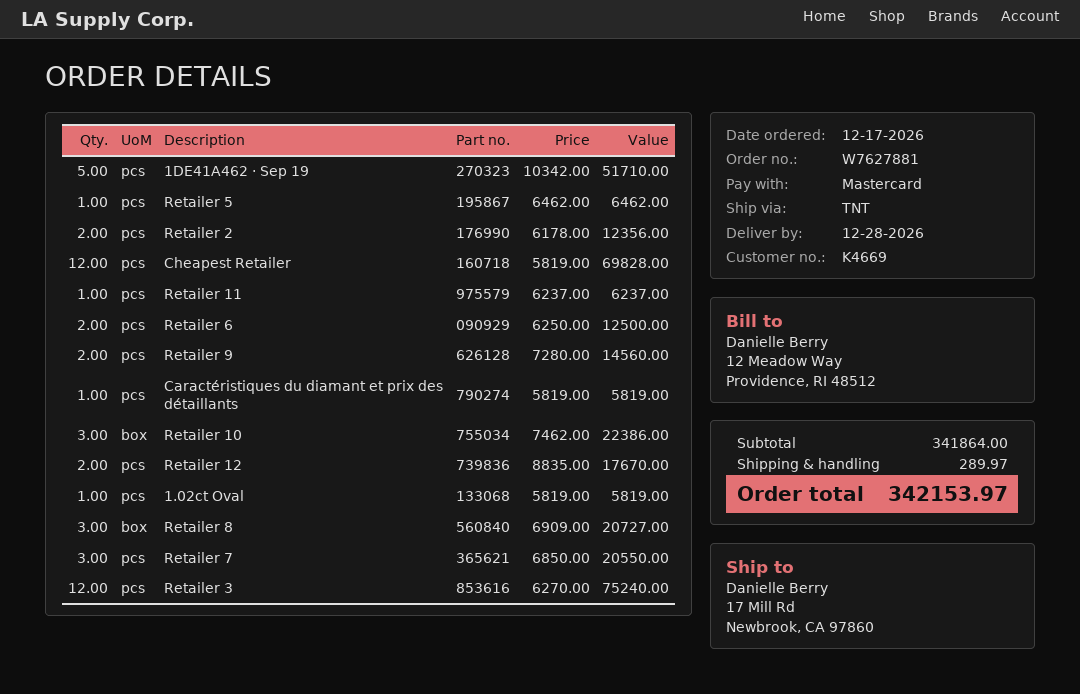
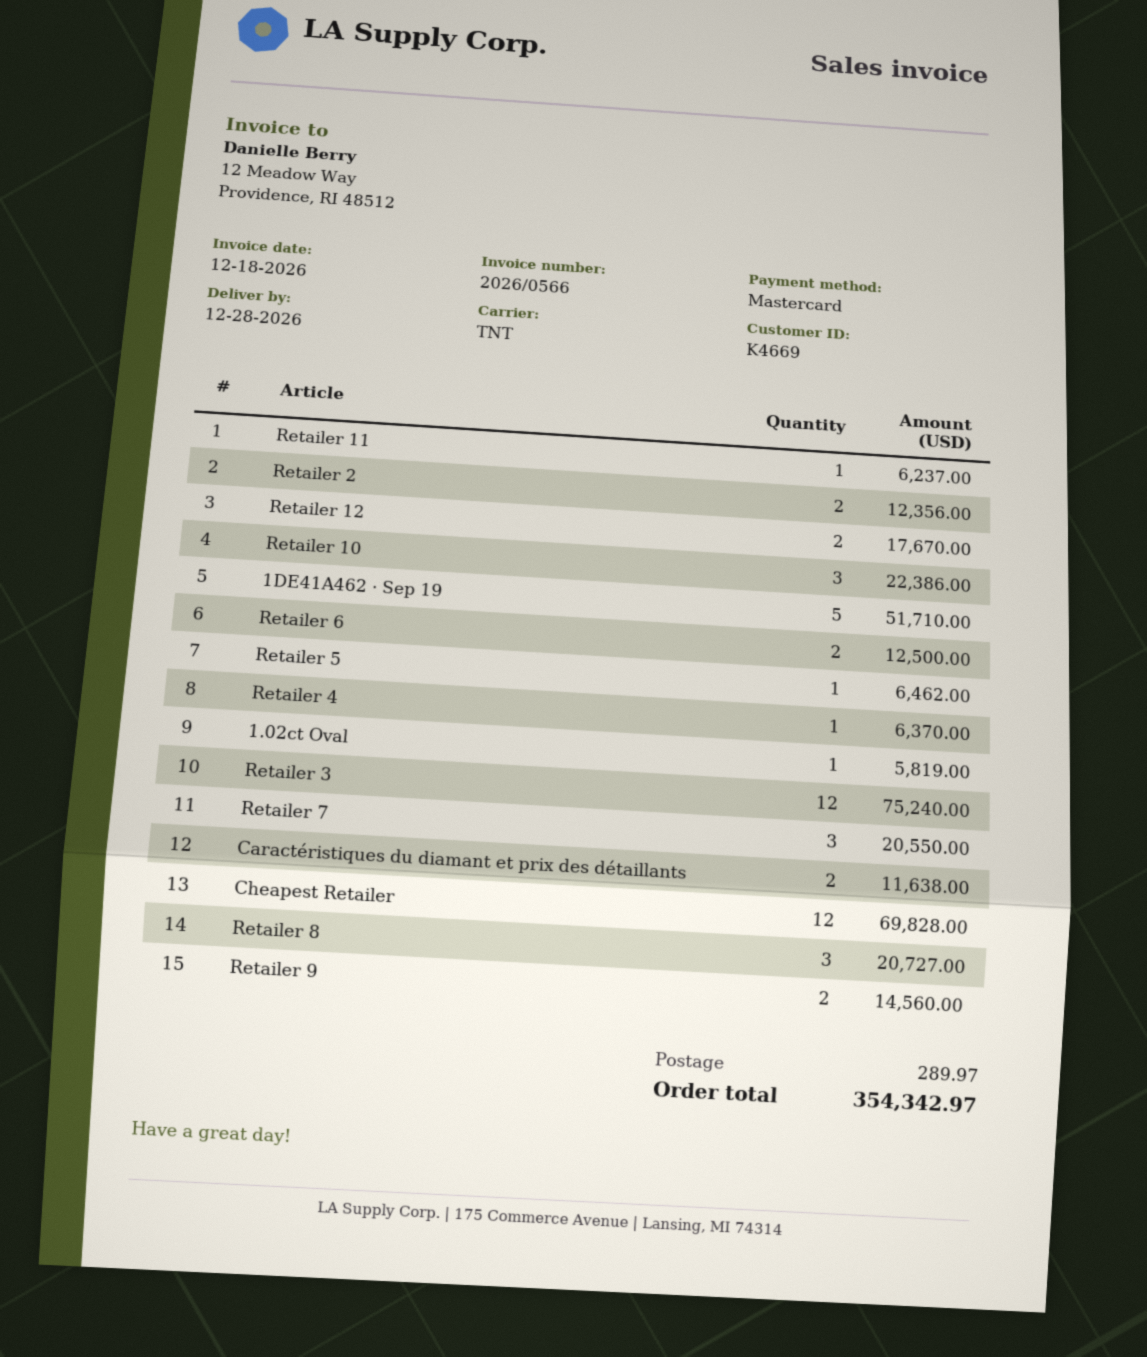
Caractéristiques du diamant et prix des détaillants: 1 for 5819.00 -> 2 for 11638.00
Retailer 4: none -> 1 for 6370.00
total: 342153.97 -> 354342.97

